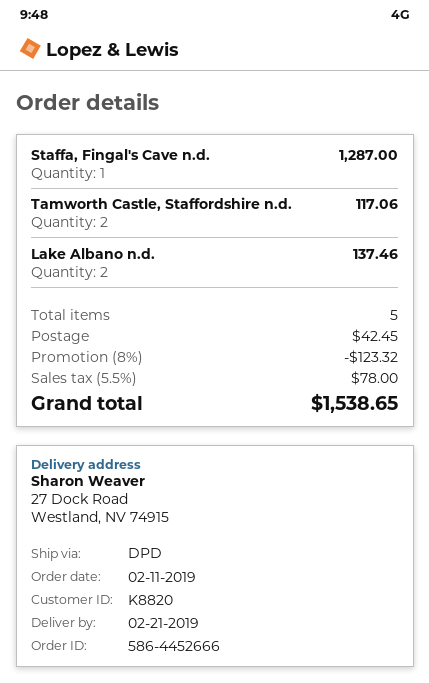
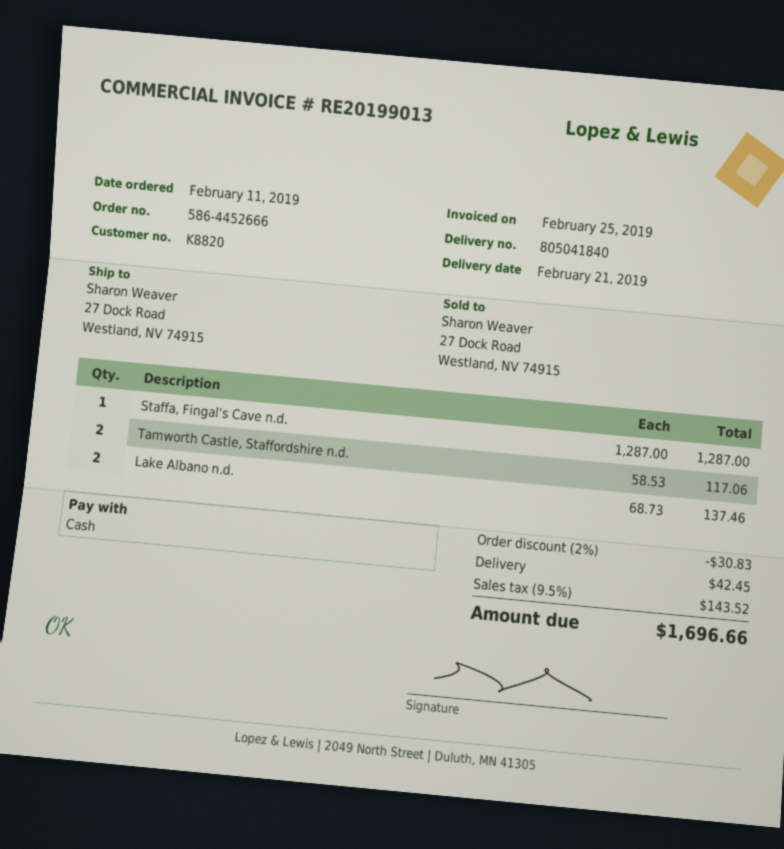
discount: 8% = 123.32 -> 2% = 30.83
tax: 5.5% = 78.00 -> 9.5% = 143.52
total: 1538.65 -> 1696.66

